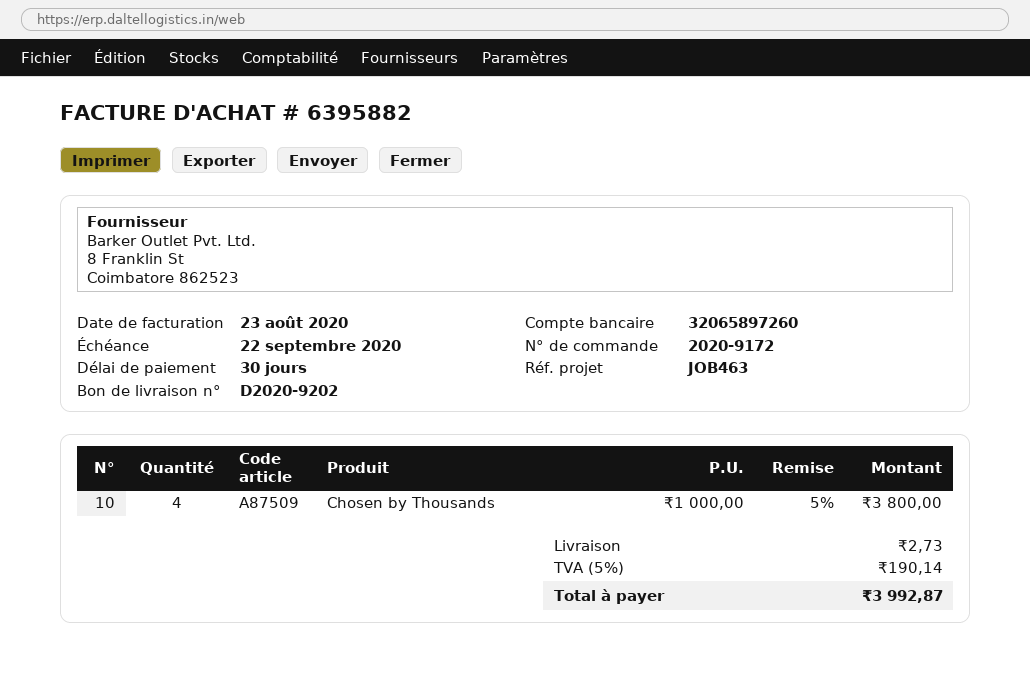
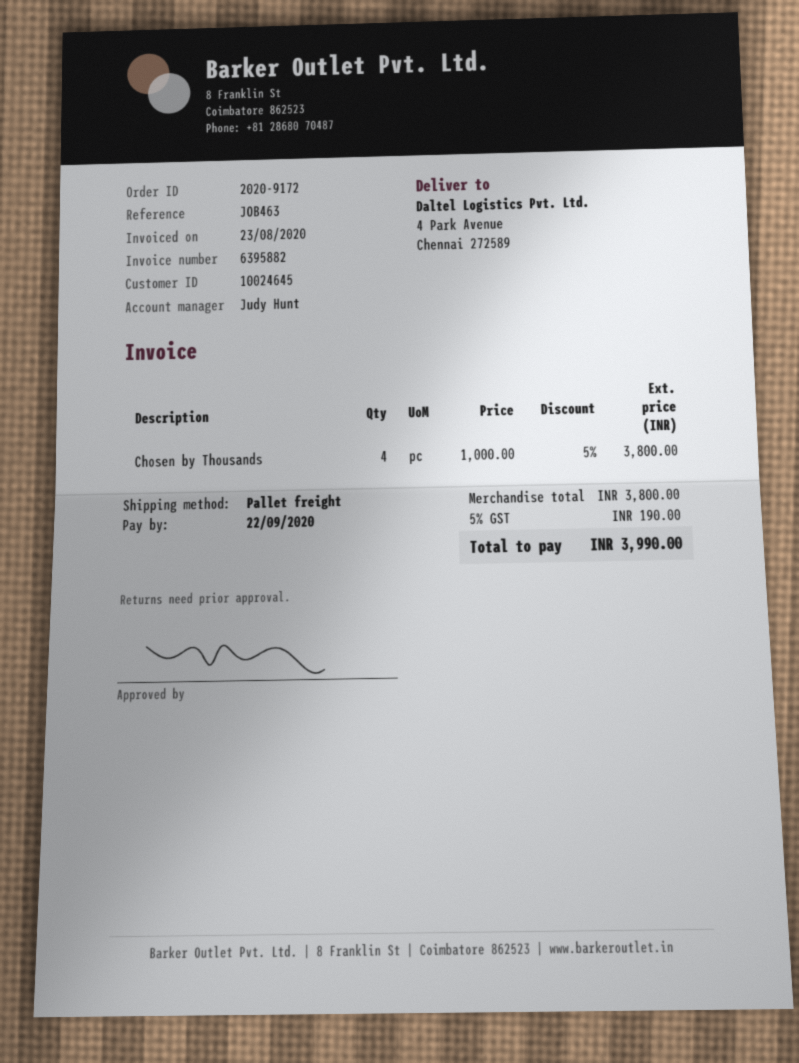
shipping: 2.73 -> none
tax: 5% = 190.14 -> 5% = 190.00
total: 3992.87 -> 3990.00

